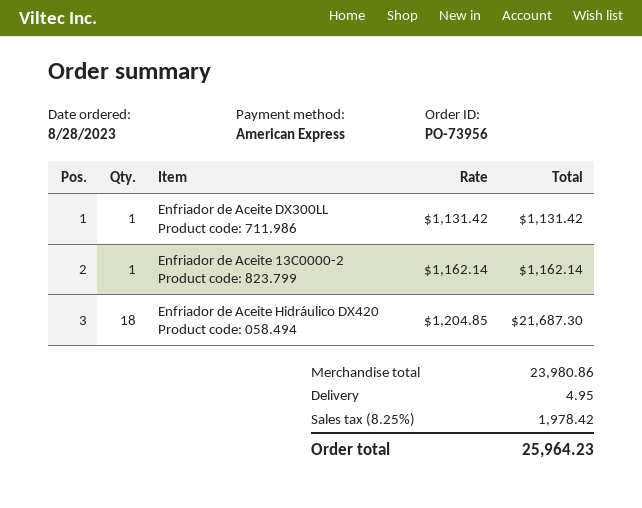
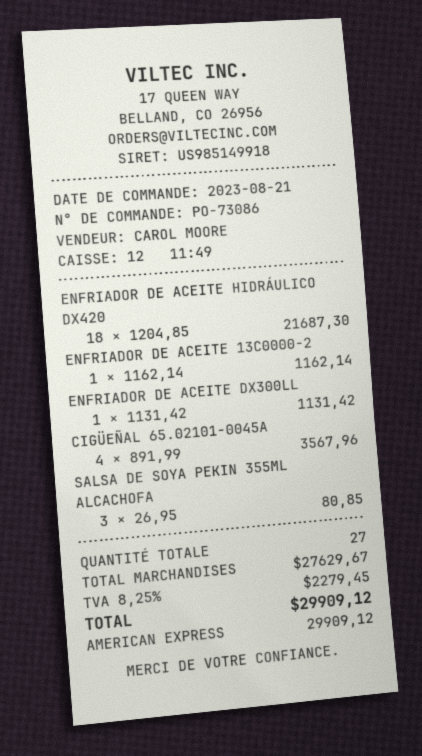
order number: PO-73956 -> PO-73086
order date: 2023-08-28 -> 2023-08-21
CIGÜEÑAL 65.02101-0045A: none -> 4 x 891.99 = 3567.96
SALSA DE SOYA PEKIN 355ML ALCACHOFA: none -> 3 x 26.95 = 80.85
subtotal: 23980.86 -> 27629.67
shipping: 4.95 -> none
tax: 8.25% = 1978.42 -> 8.25% = 2279.45
total: 25964.23 -> 29909.12

